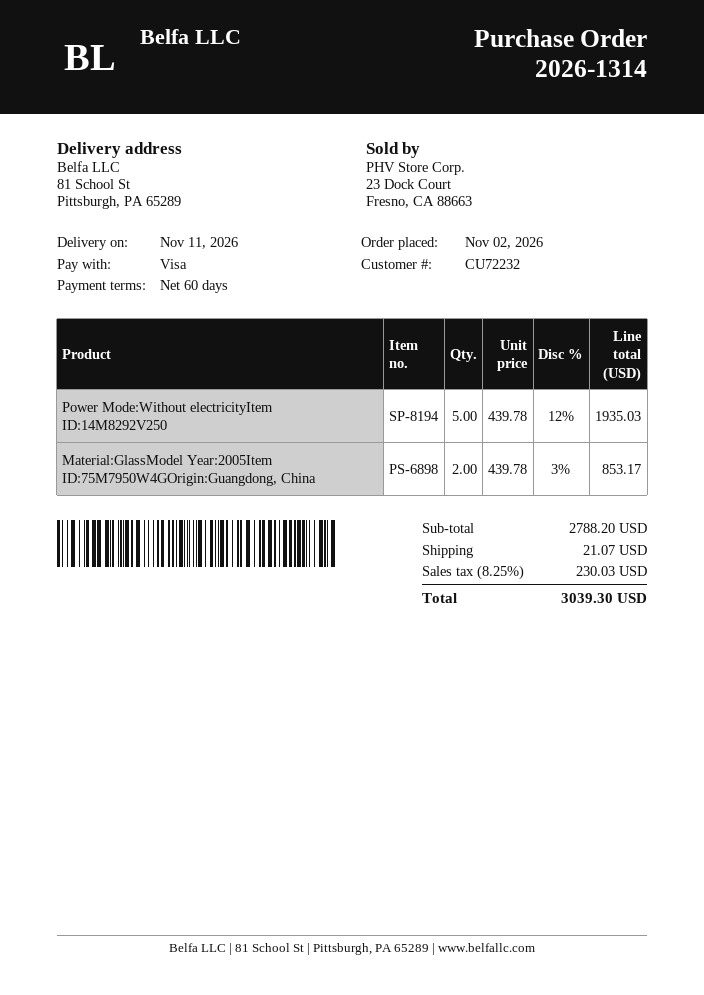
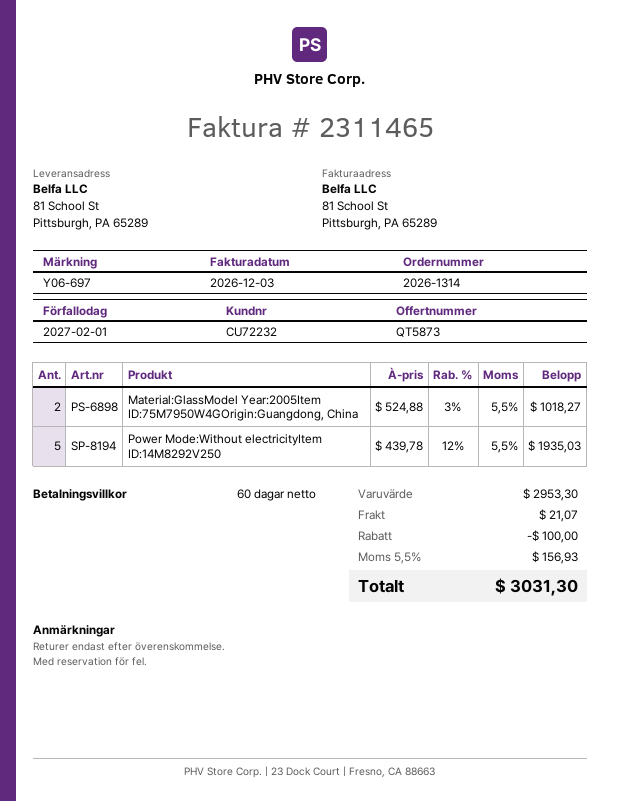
Material:GlassModel Year:2005Item ID:75M7950W4GOrigin:Guangdong, China: 2 x 439.78 - 3% = 853.17 -> 2 x 524.88 - 3% = 1018.27
subtotal: 2788.20 -> 2953.30
discount: none -> 100.00
tax: 8.25% = 230.03 -> 5.5% = 156.93
total: 3039.30 -> 3031.30

